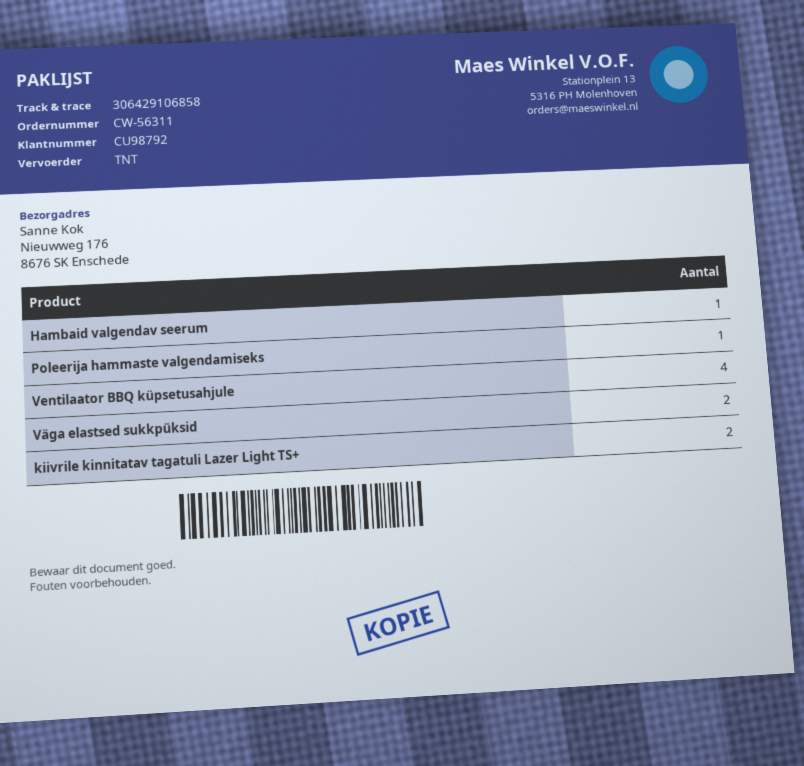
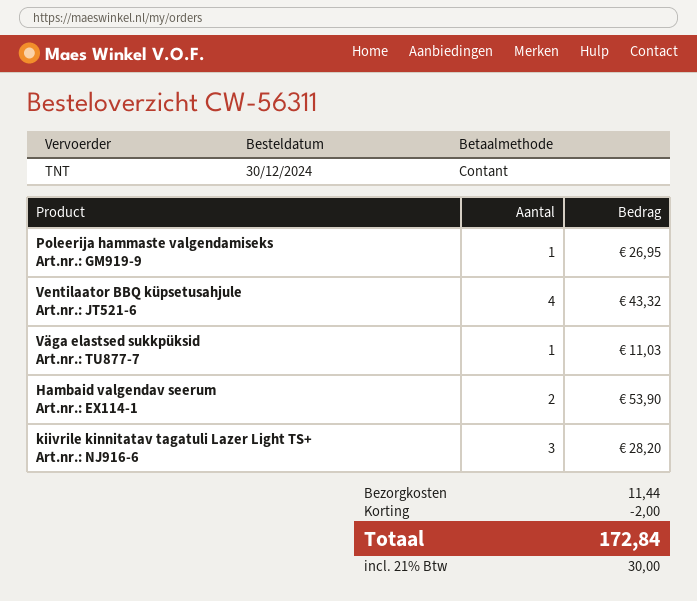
Hambaid valgendav seerum: 1 -> 2
Väga elastsed sukkpüksid: 2 -> 1
kiivrile kinnitatav tagatuli Lazer Light TS+: 2 -> 3

